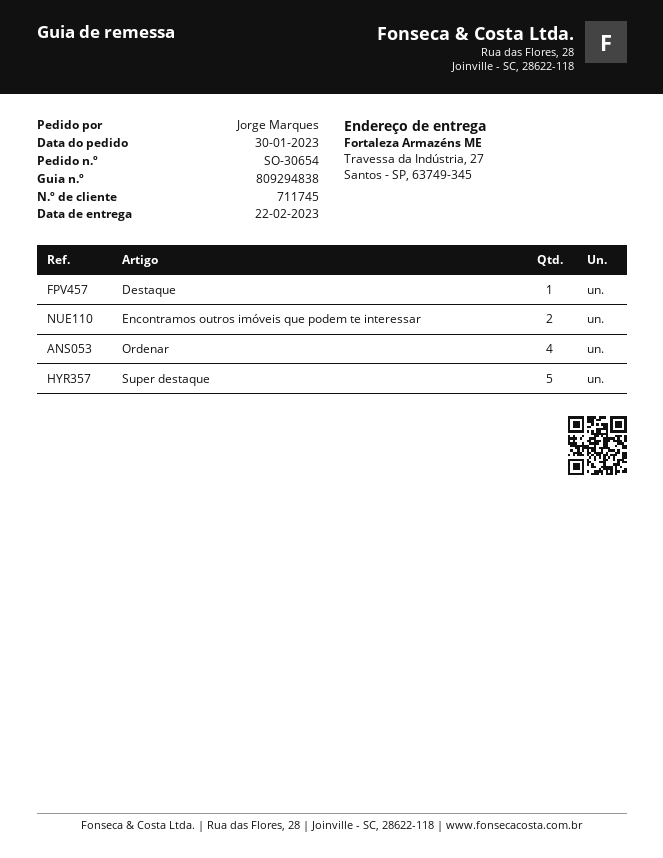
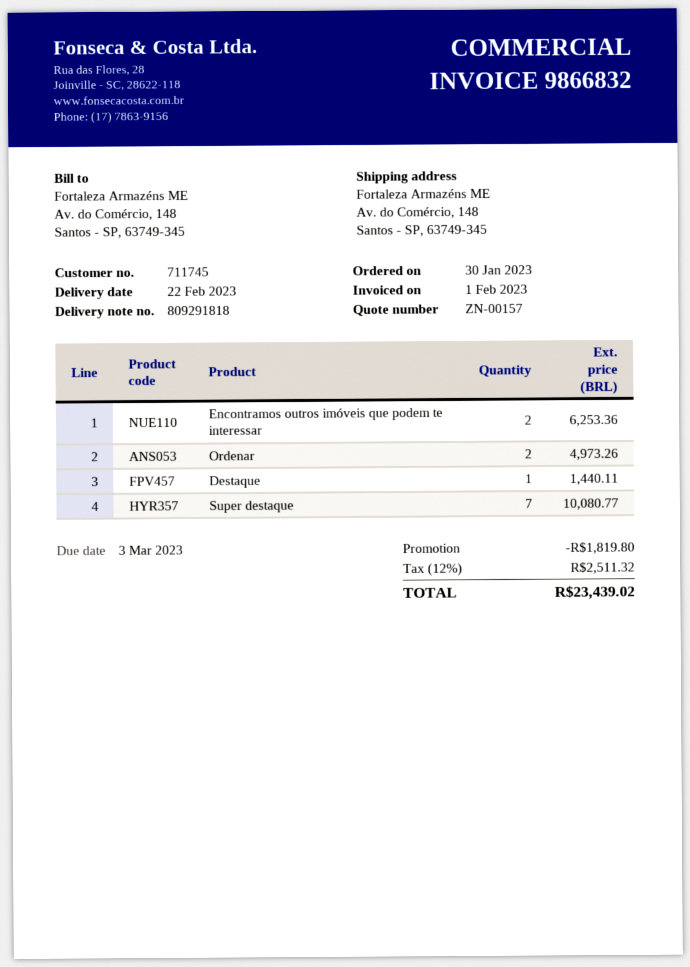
delivery note number: 809294838 -> 809291818
ship to: Travessa da Indústria, 27, Santos - SP, 63749-345 -> Av. do Comércio, 148, Santos - SP, 63749-345
Ordenar: 4 -> 2
Super destaque: 5 -> 7

